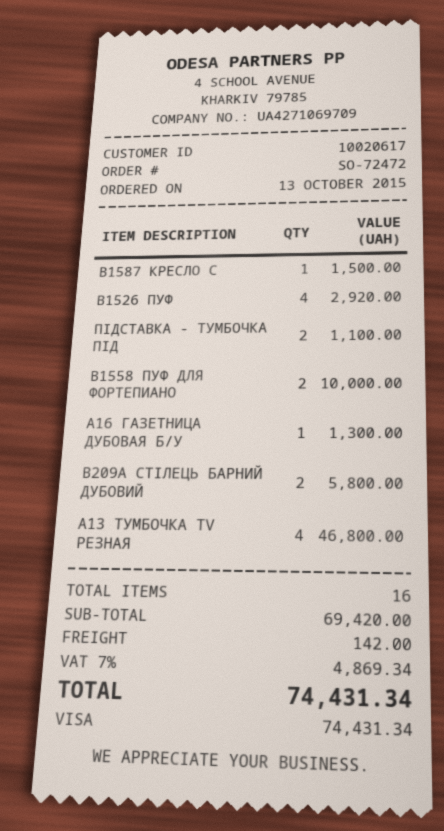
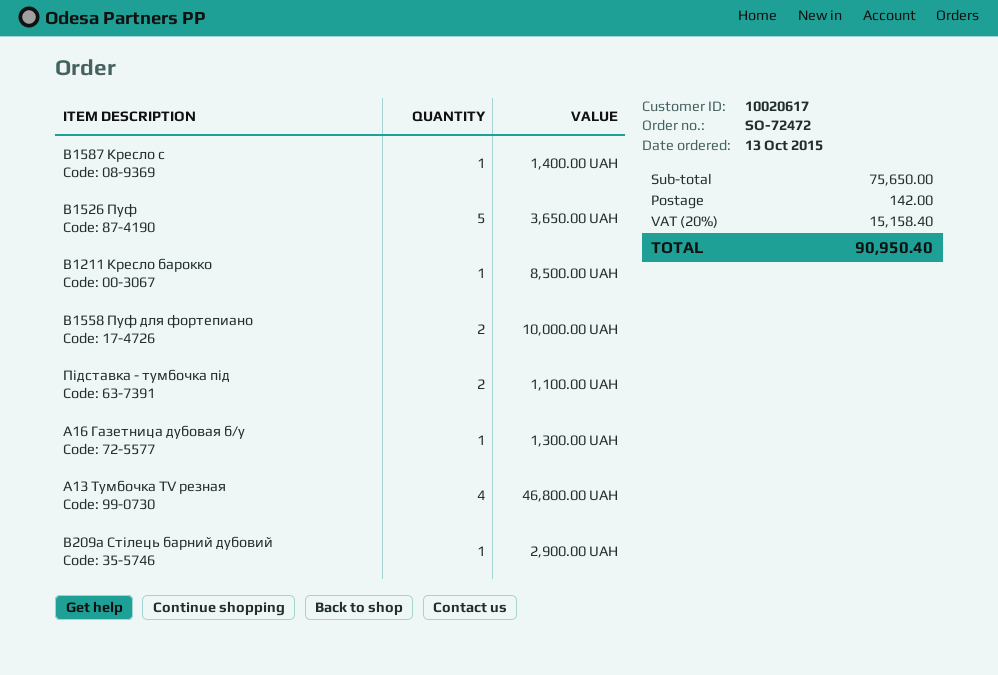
В1587 КРЕСЛО С: 1 for 1500.00 -> 1 for 1400.00
В1526 ПУФ: 4 for 2920.00 -> 5 for 3650.00
В209А СТІЛЕЦЬ БАРНИЙ ДУБОВИЙ: 2 for 5800.00 -> 1 for 2900.00
В1211 Кресло барокко: none -> 1 for 8500.00
subtotal: 69420.00 -> 75650.00
tax: 7% = 4869.34 -> 20% = 15158.40
total: 74431.34 -> 90950.40

